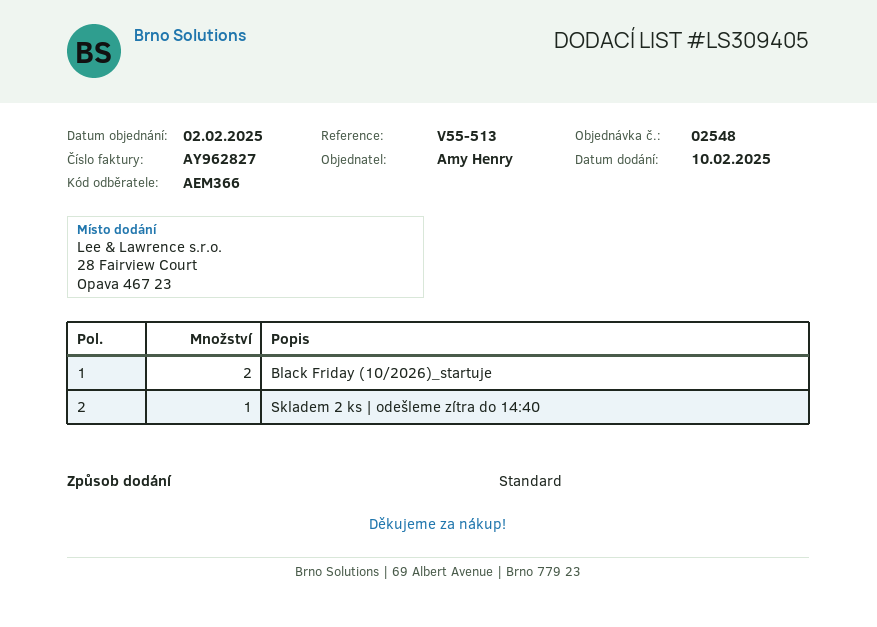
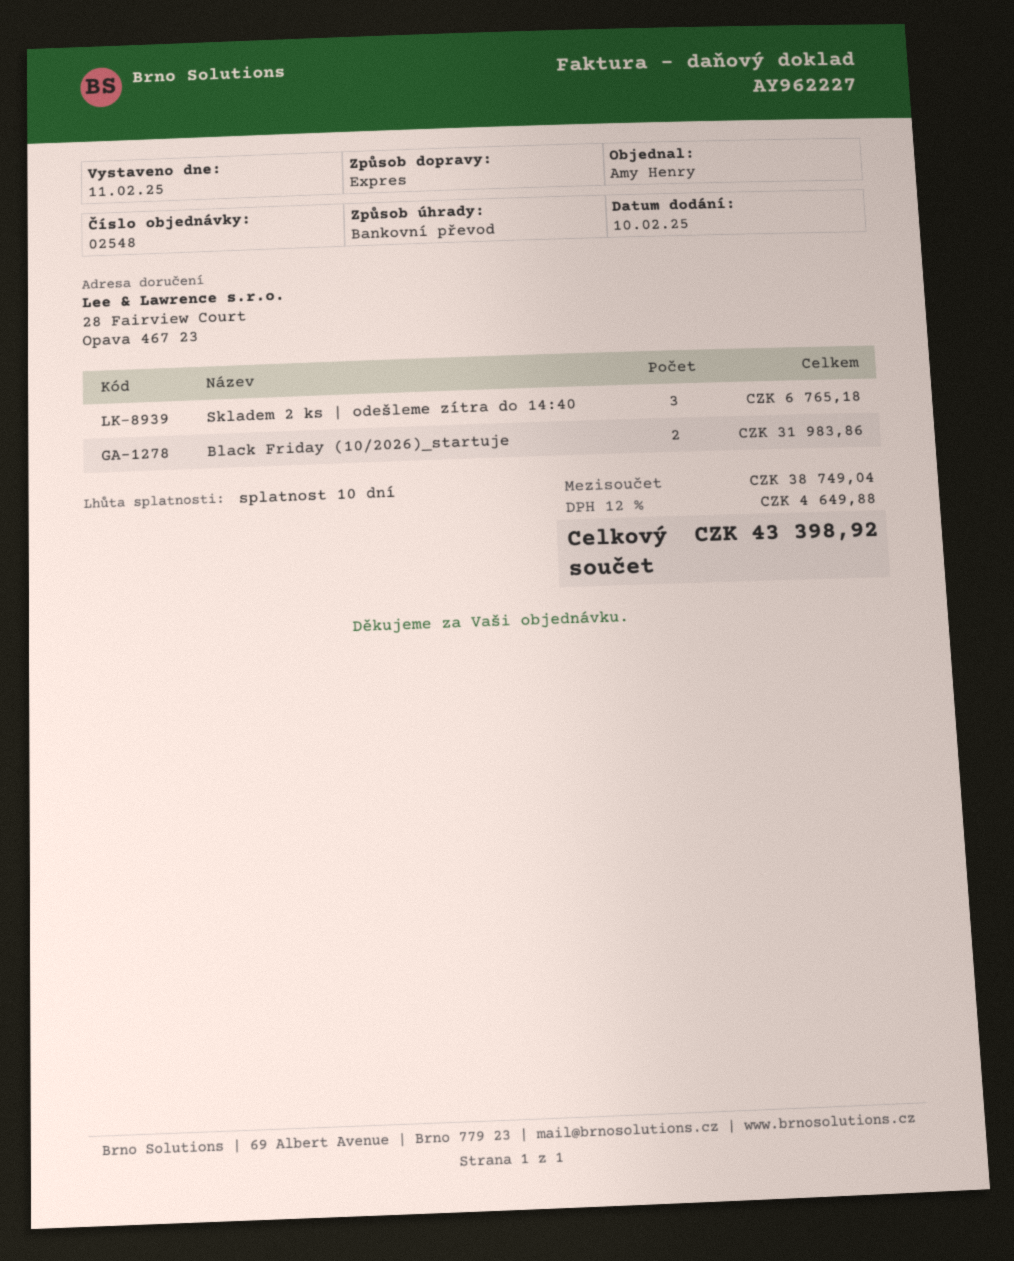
invoice number: AY962827 -> AY962227
shipping method: standard -> express
Skladem 2 ks | odešleme zítra do 14:40: 1 -> 3

